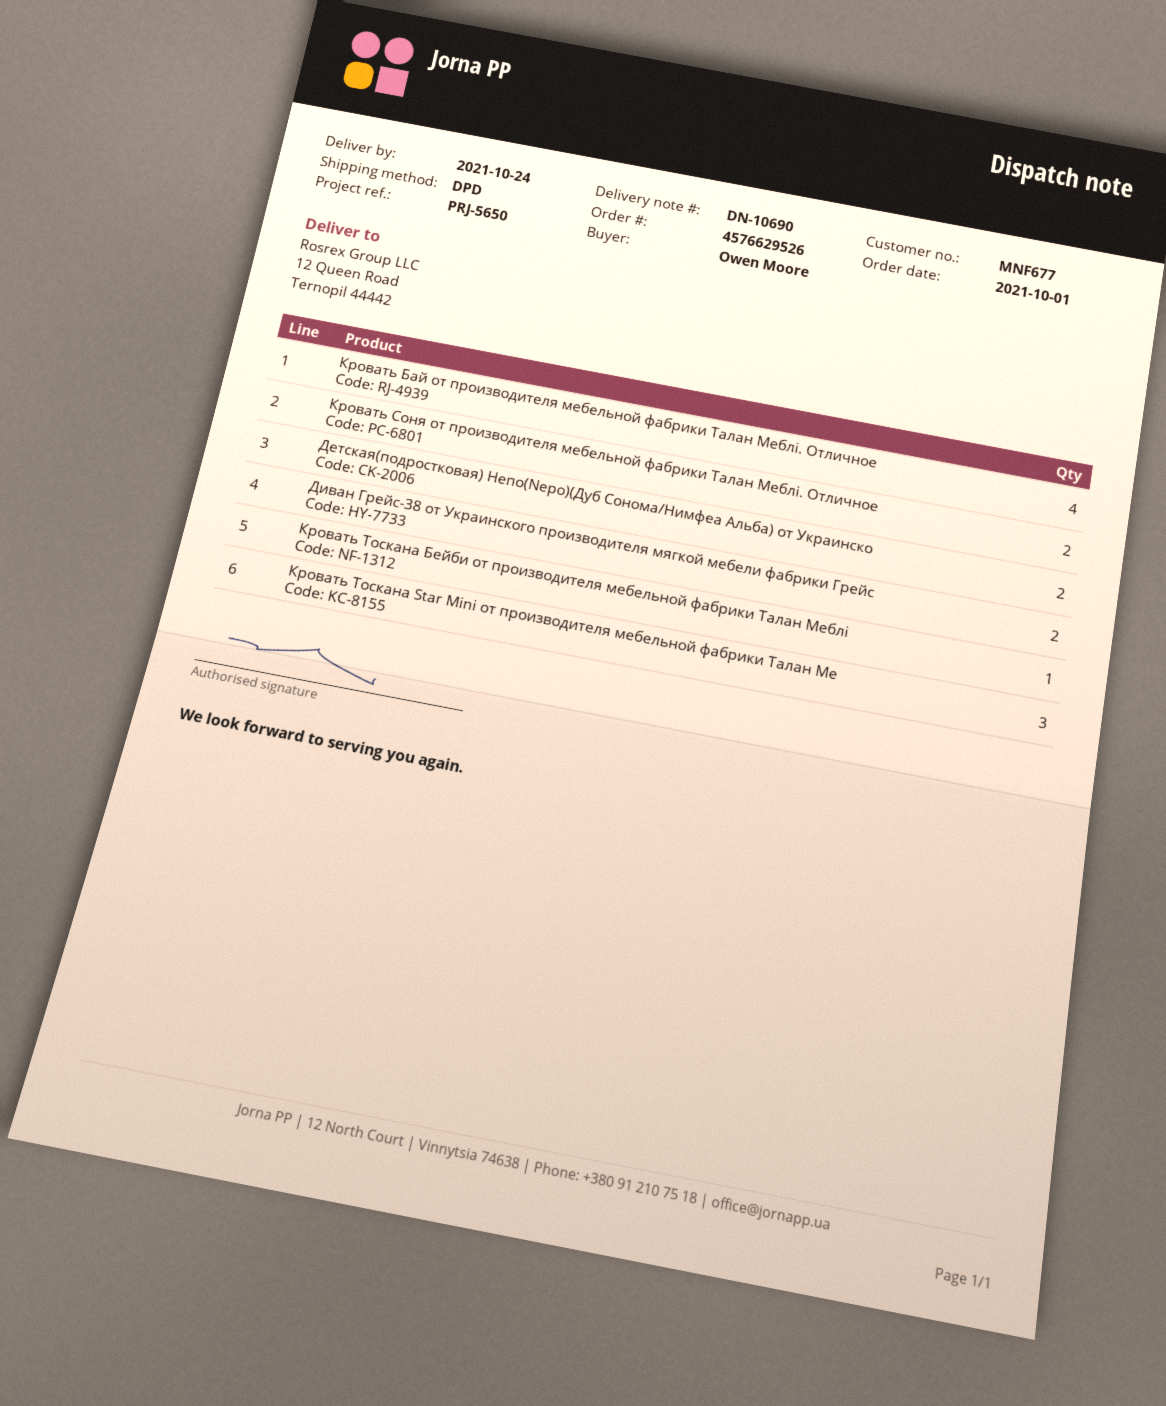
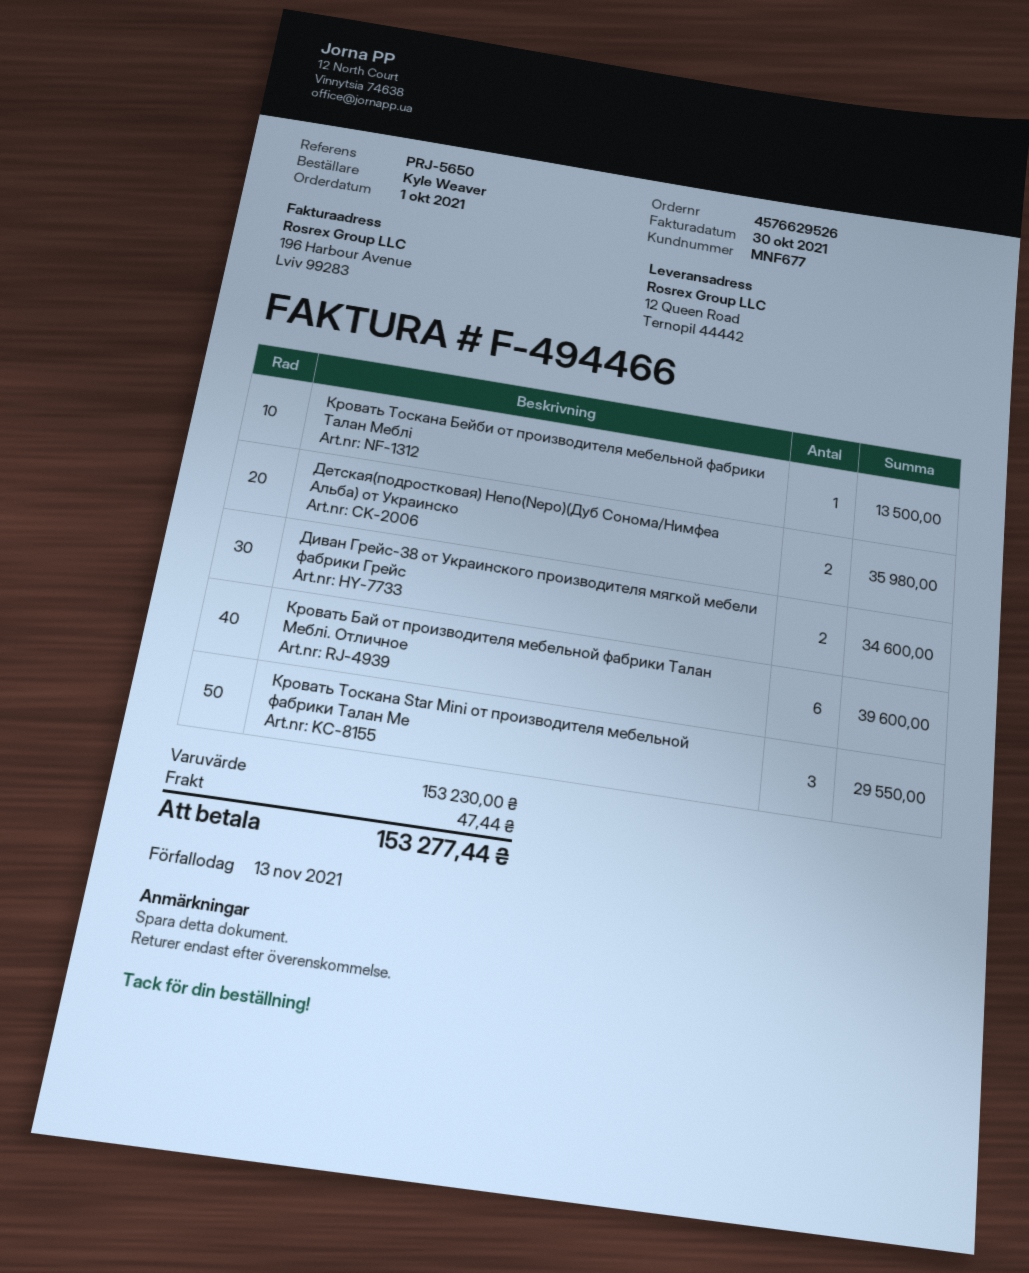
ordered by: Owen Moore -> Kyle Weaver
Кровать Бай от производителя мебельной фабрики Талан Меблi. Отличное: 4 -> 6
Кровать Соня от производителя мебельной фабрики Талан Меблi. Отличное: 2 -> none

